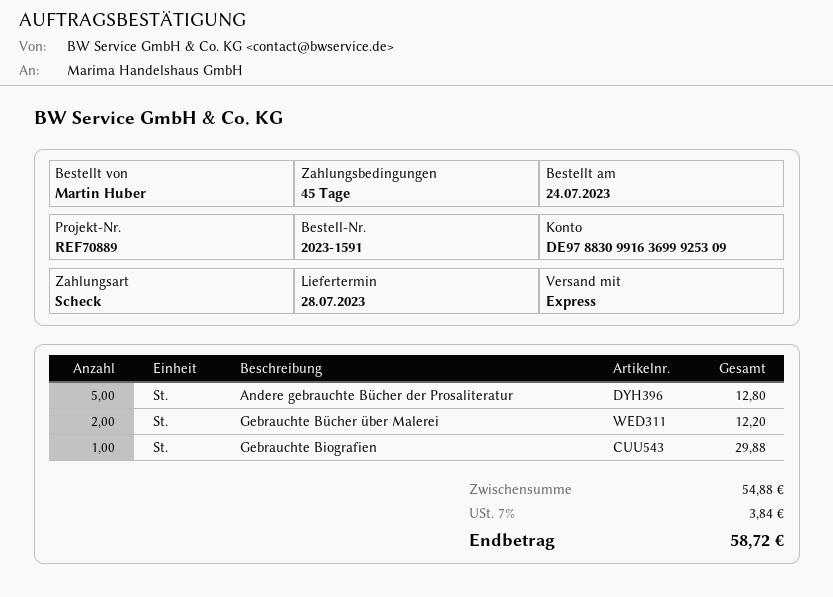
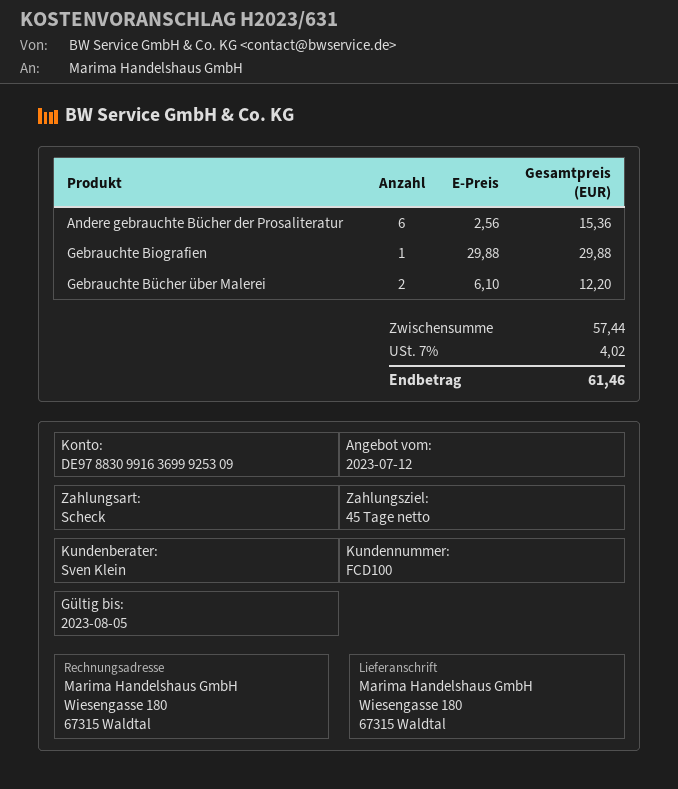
Andere gebrauchte Bücher der Prosaliteratur: 5 for 12.80 -> 6 for 15.36
subtotal: 54.88 -> 57.44
tax: 7% = 3.84 -> 7% = 4.02
total: 58.72 -> 61.46

